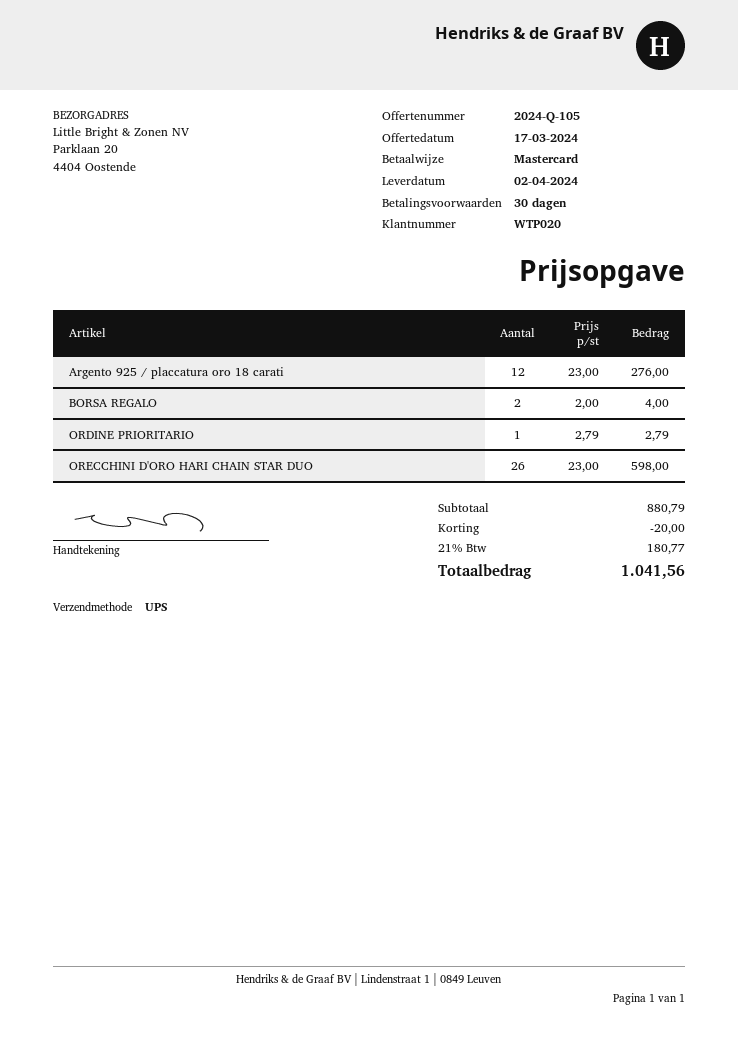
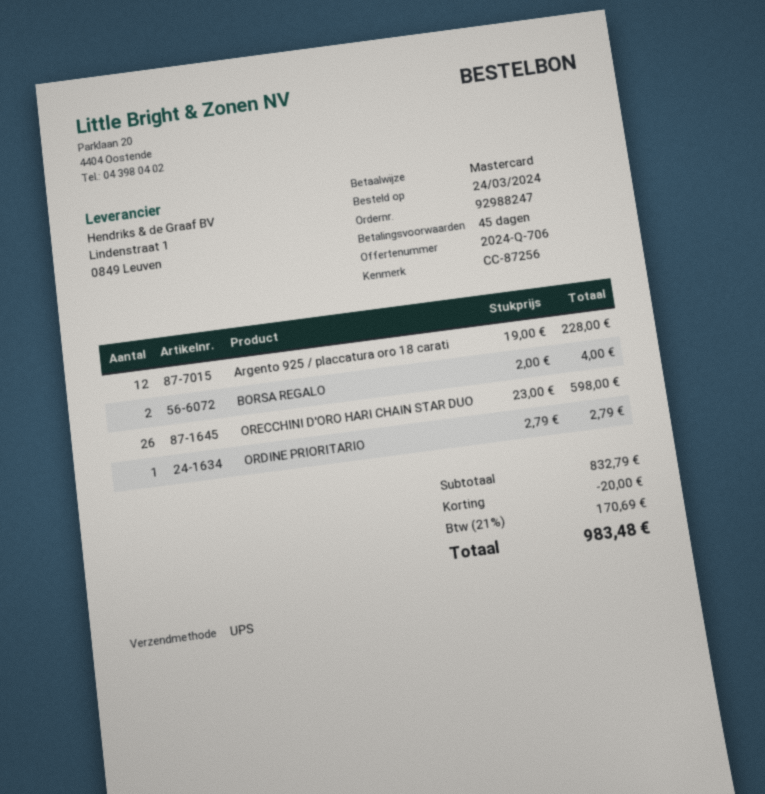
quote number: 2024-Q-105 -> 2024-Q-706
payment terms: 30 days -> 45 days
Argento 925 / placcatura oro 18 carati: 12 x 23.00 = 276.00 -> 12 x 19.00 = 228.00
subtotal: 880.79 -> 832.79
tax: 21% = 180.77 -> 21% = 170.69
total: 1041.56 -> 983.48

